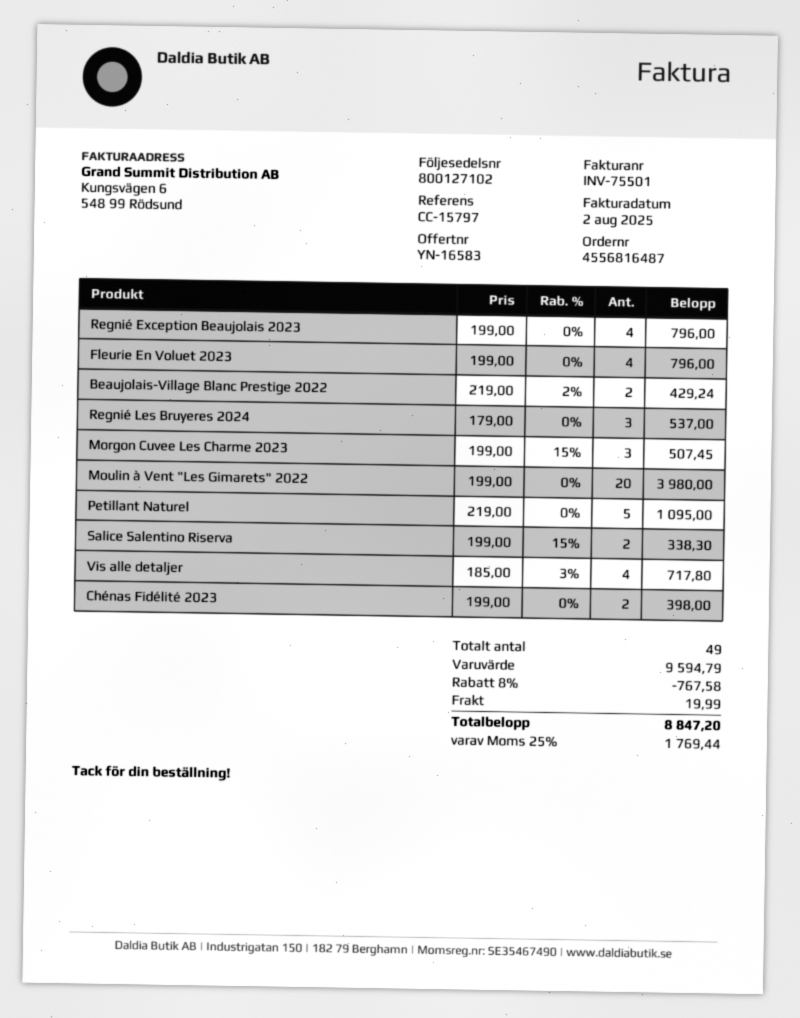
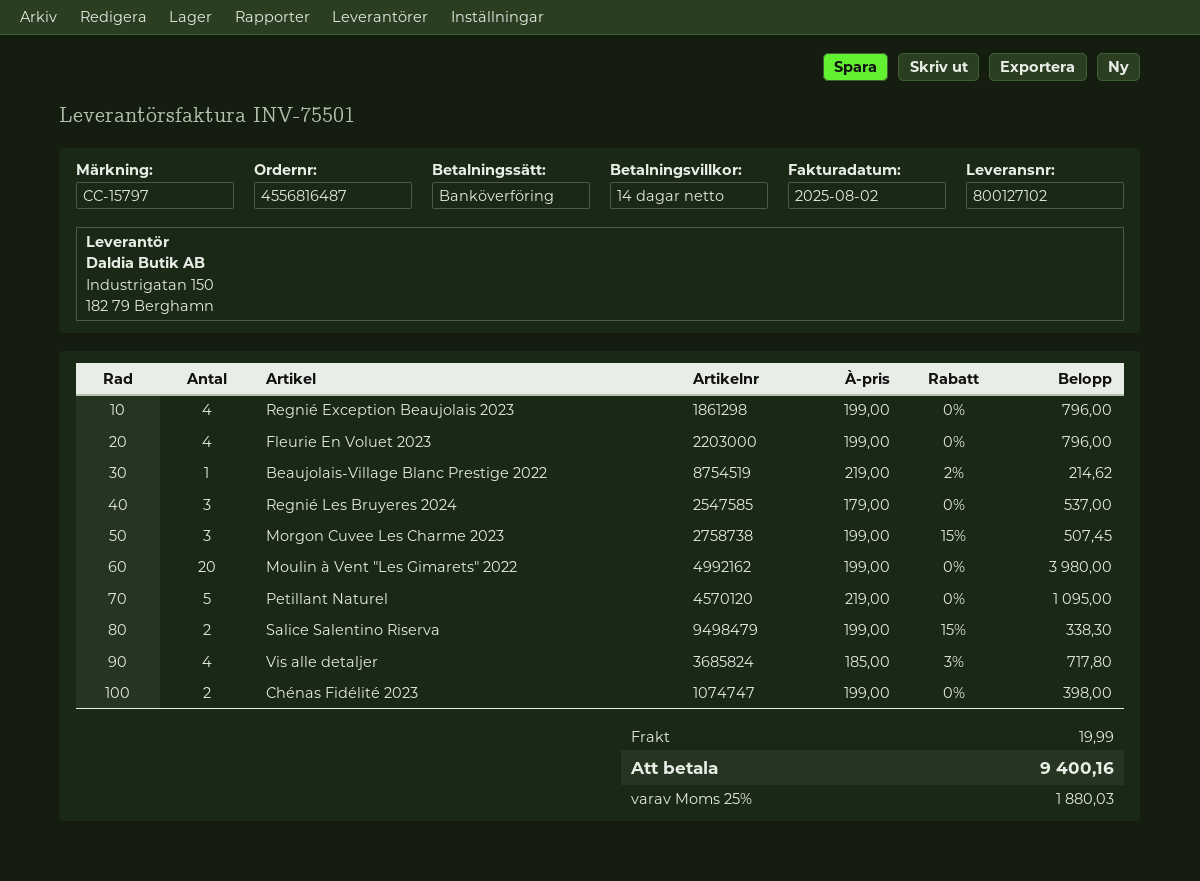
Beaujolais-Village Blanc Prestige 2022: 2 x 219.00 - 2% = 429.24 -> 1 x 219.00 - 2% = 214.62
discount: 8% = 767.58 -> none
tax: 25% = 1769.44 -> 25% = 1880.03
total: 8847.20 -> 9400.16

